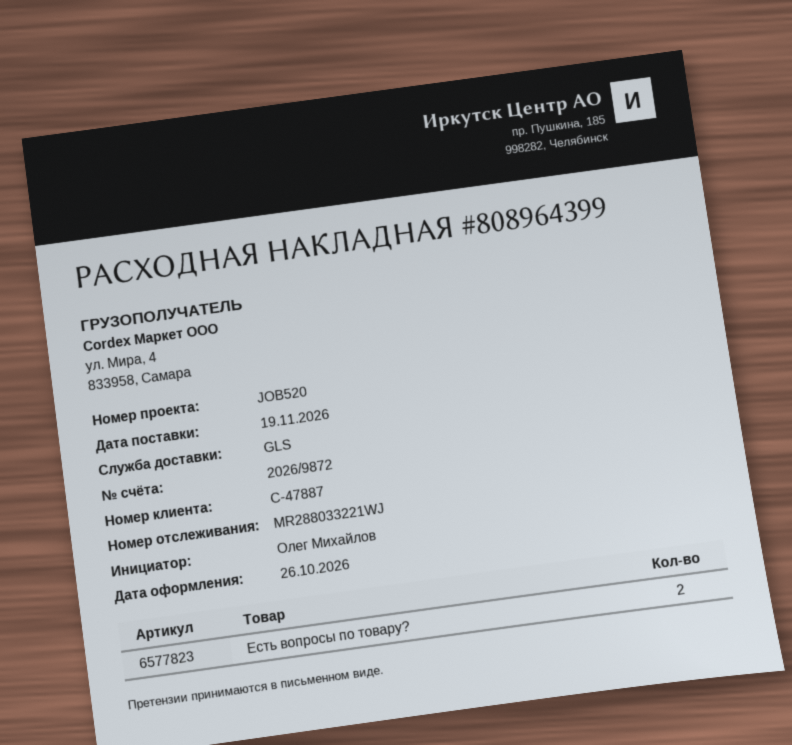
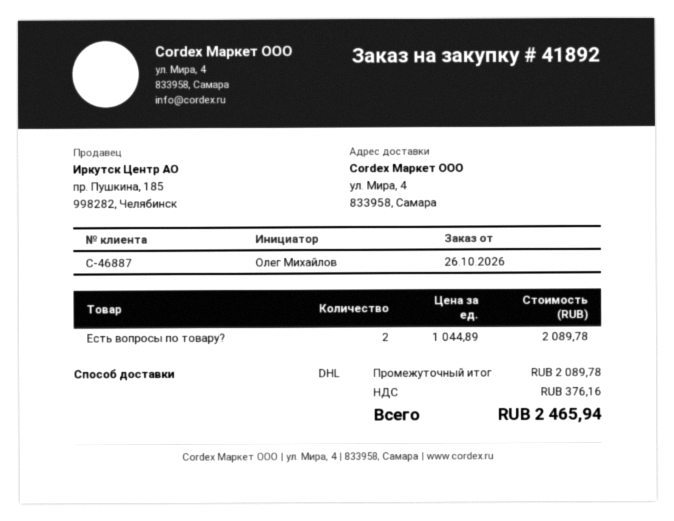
customer number: C-47887 -> C-46887
shipping method: GLS -> DHL

